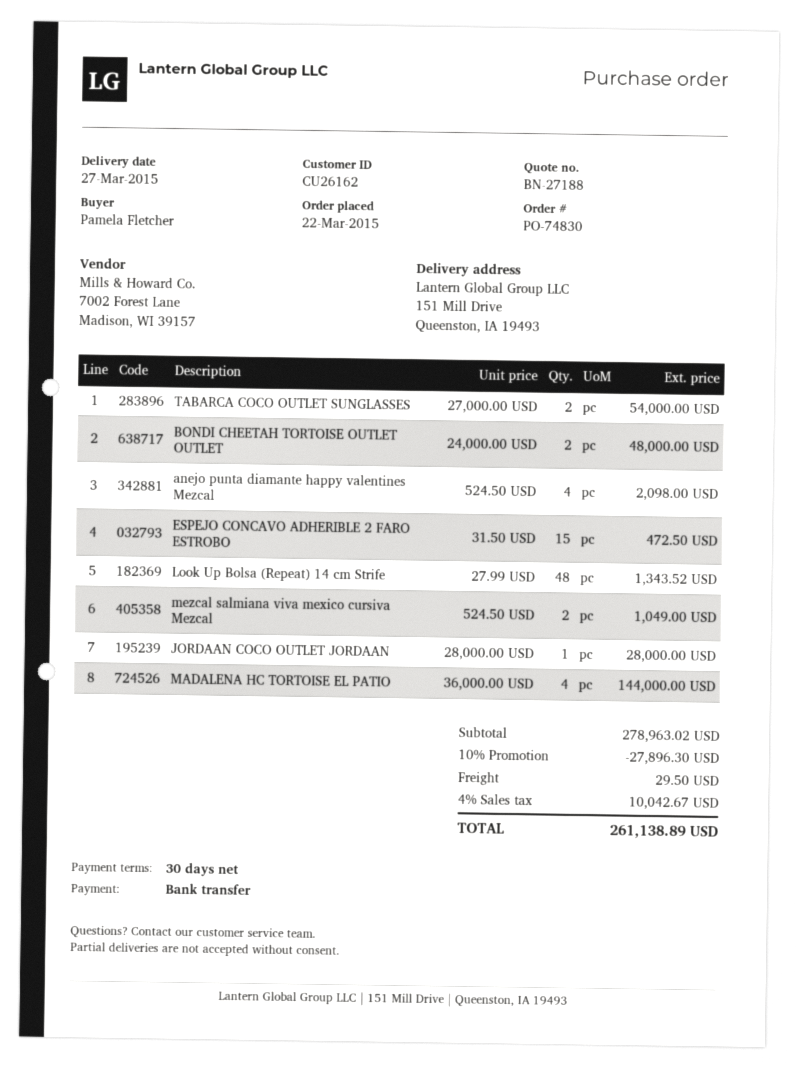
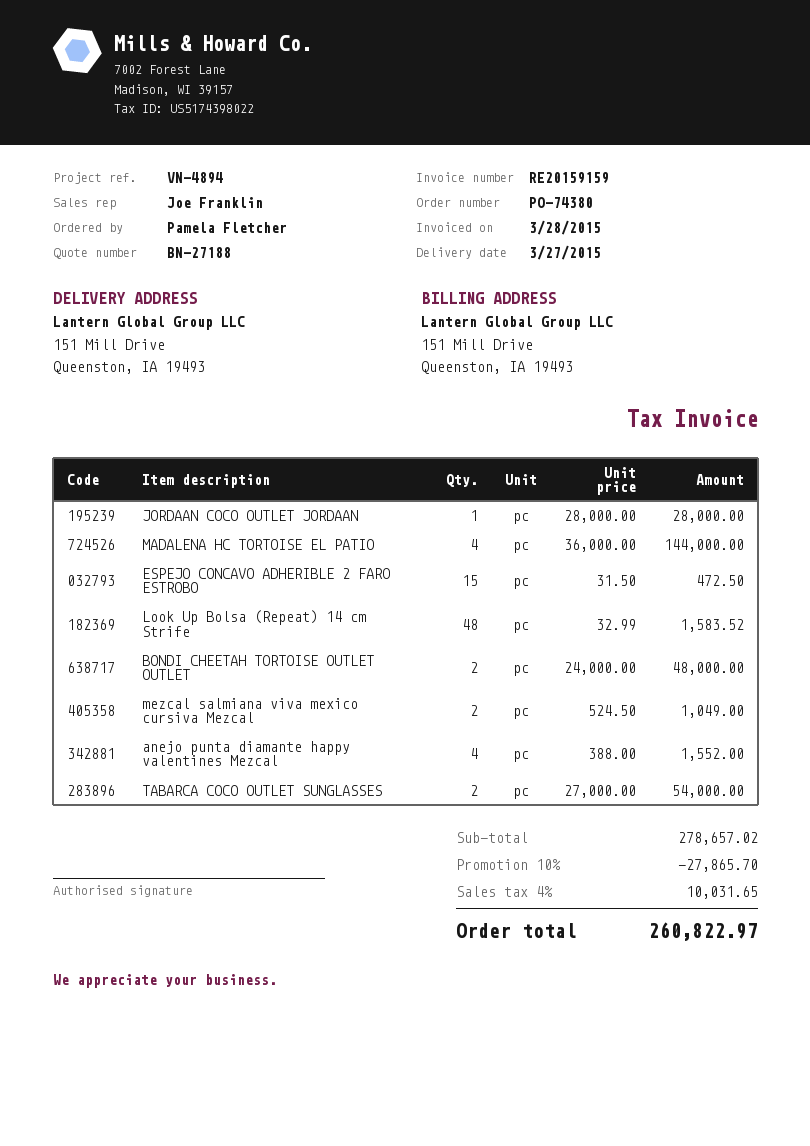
order number: PO-74830 -> PO-74380
anejo punta diamante happy valentines Mezcal: 4 x 524.50 = 2098.00 -> 4 x 388.00 = 1552.00
Look Up Bolsa (Repeat) 14 cm Strife: 48 x 27.99 = 1343.52 -> 48 x 32.99 = 1583.52
subtotal: 278963.02 -> 278657.02
discount: 10% = 27896.30 -> 10% = 27865.70
shipping: 29.50 -> none
tax: 4% = 10042.67 -> 4% = 10031.65
total: 261138.89 -> 260822.97

